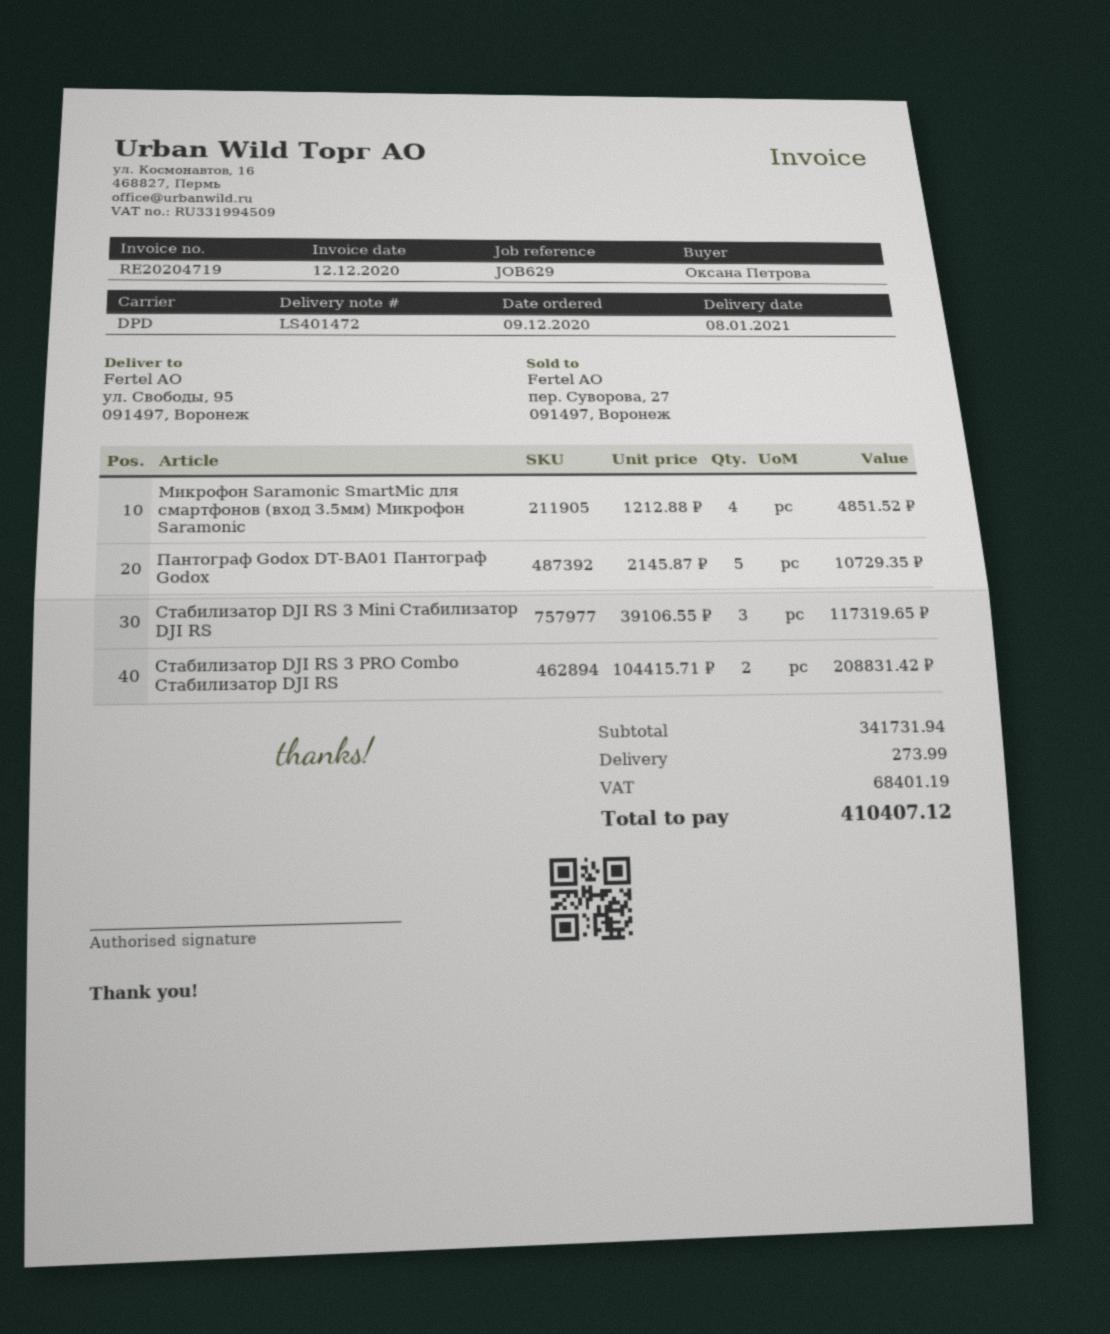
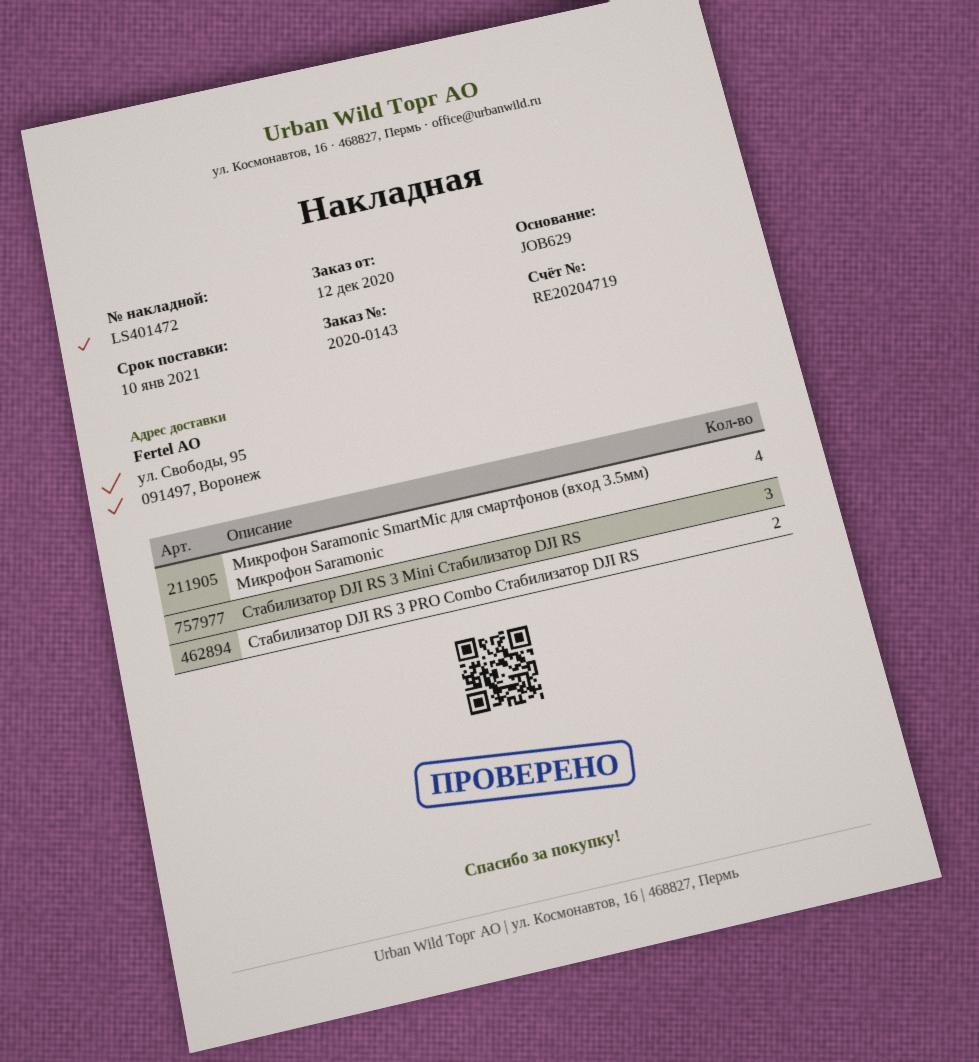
order date: 2020-12-09 -> 2020-12-12
delivery date: 2021-01-08 -> 2021-01-10
Пантограф Godox DT-BA01 Пантограф Godox: 5 -> none

